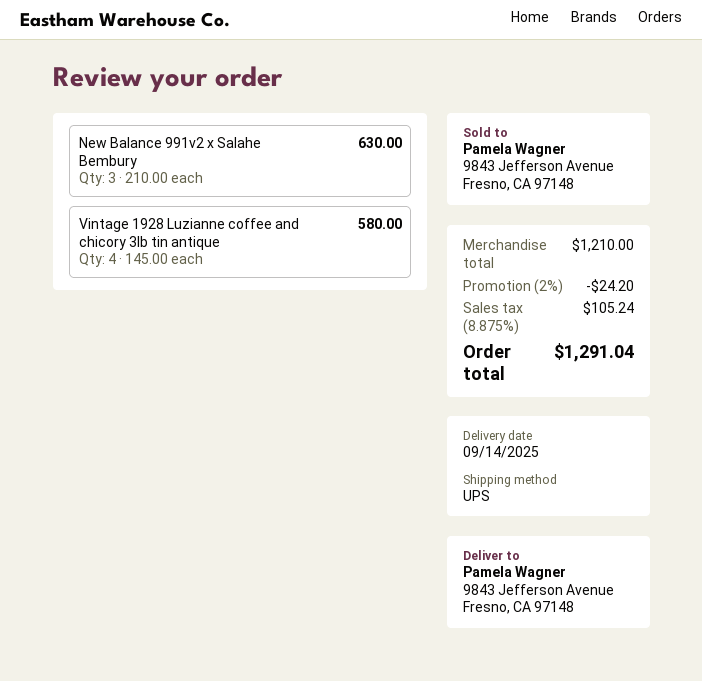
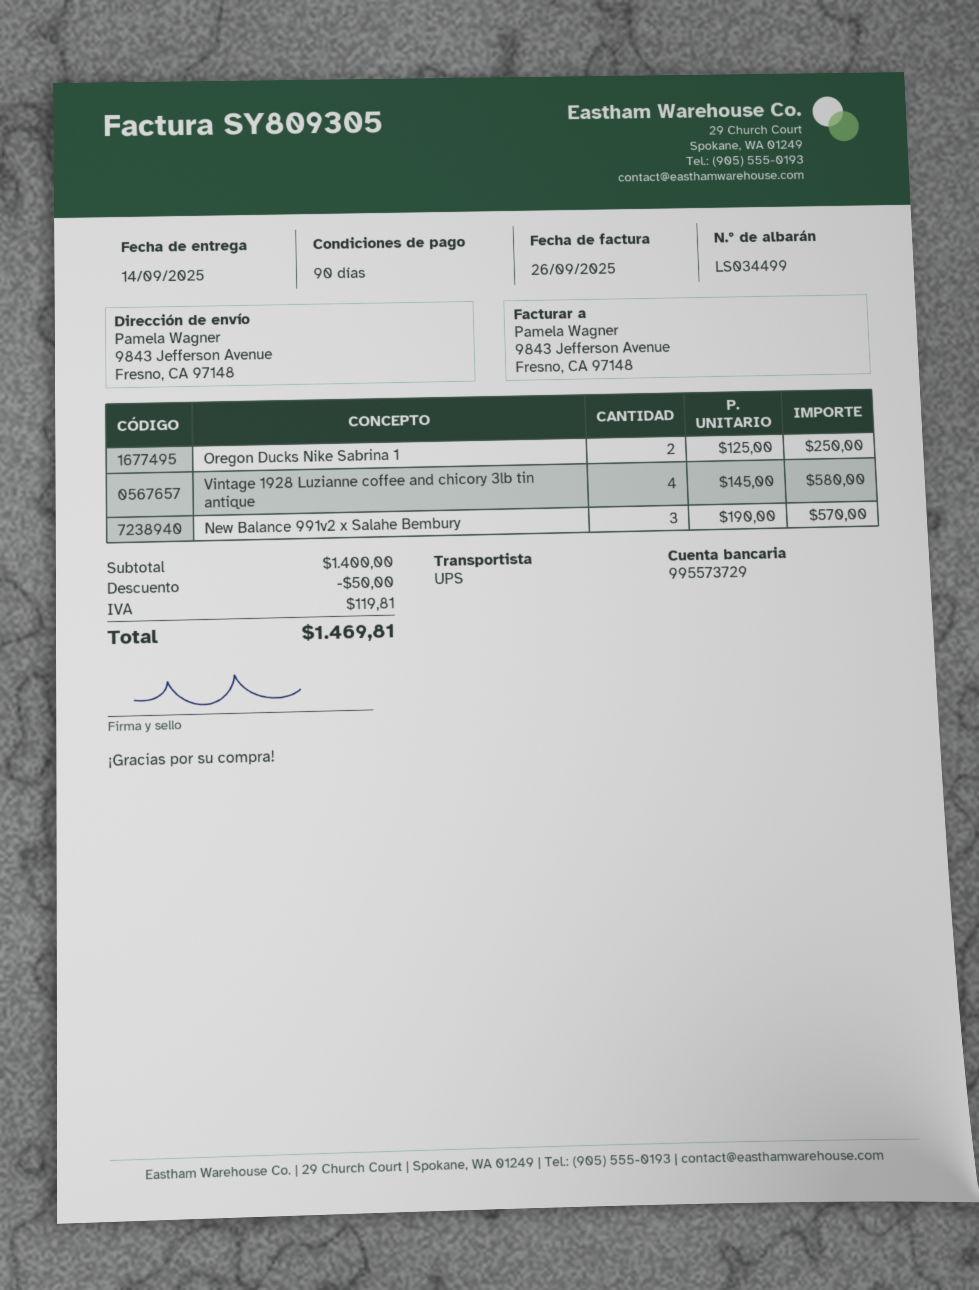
New Balance 991v2 x Salahe Bembury: 3 x 210.00 = 630.00 -> 3 x 190.00 = 570.00
Oregon Ducks Nike Sabrina 1: none -> 2 x 125.00 = 250.00
subtotal: 1210.00 -> 1400.00
discount: 24.20 -> 50.00
tax: 105.24 -> 119.81
total: 1291.04 -> 1469.81

